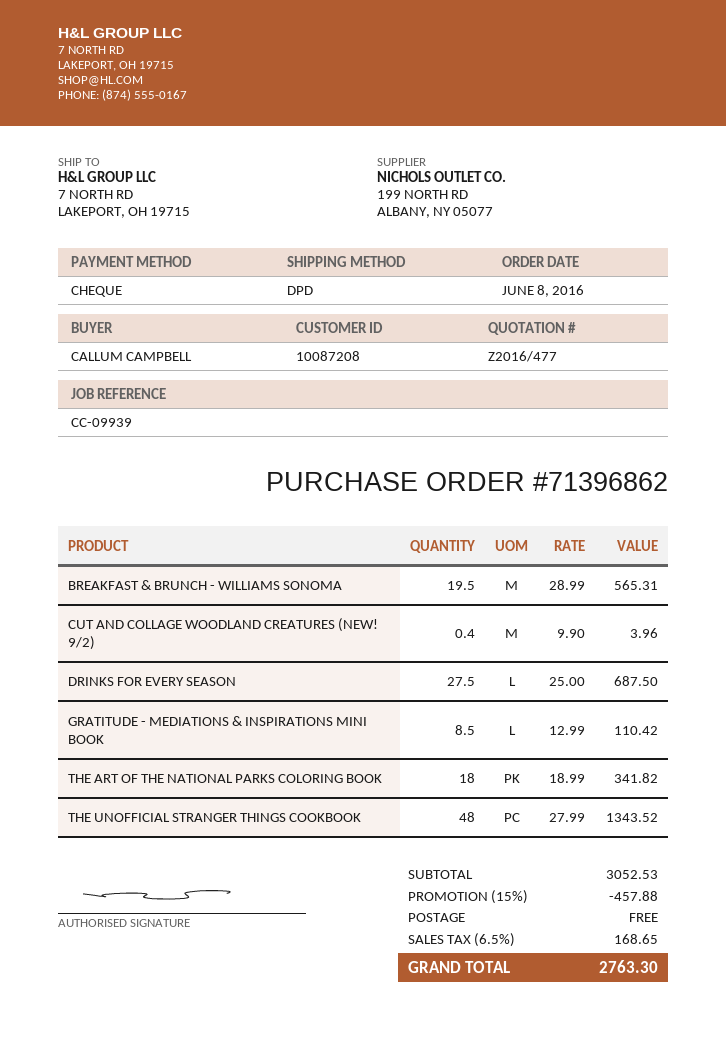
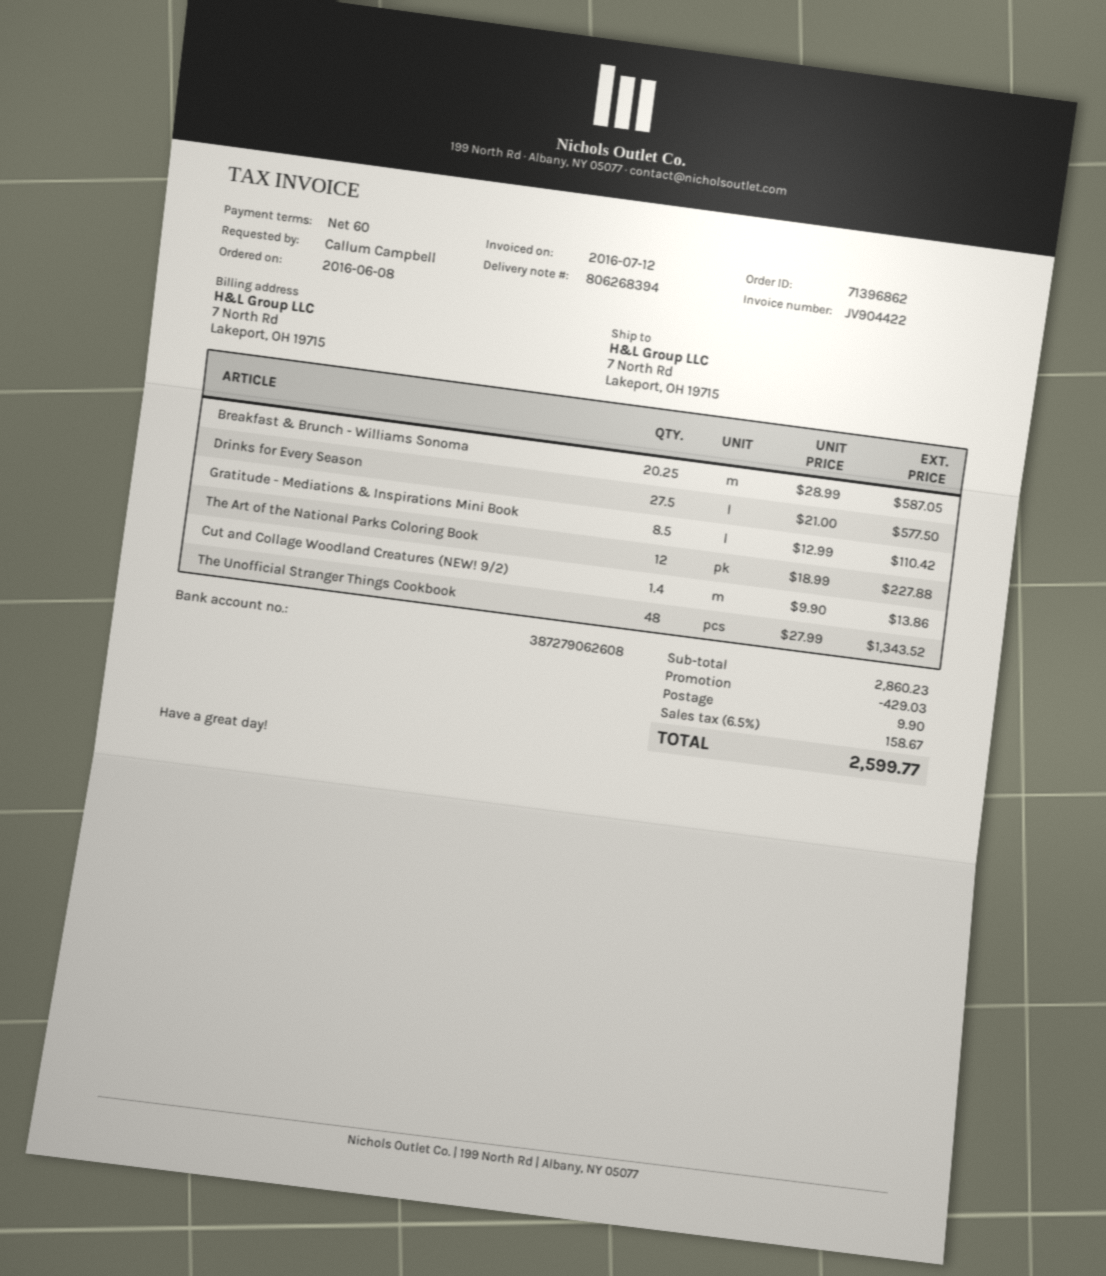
BREAKFAST & BRUNCH - WILLIAMS SONOMA: 19.5 x 28.99 = 565.31 -> 20.25 x 28.99 = 587.05
CUT AND COLLAGE WOODLAND CREATURES (NEW! 9/2): 0.4 x 9.90 = 3.96 -> 1.4 x 9.90 = 13.86
DRINKS FOR EVERY SEASON: 27.5 x 25.00 = 687.50 -> 27.5 x 21.00 = 577.50
THE ART OF THE NATIONAL PARKS COLORING BOOK: 18 x 18.99 = 341.82 -> 12 x 18.99 = 227.88
subtotal: 3052.53 -> 2860.23
discount: 457.88 -> 429.03
shipping: 0.00 -> 9.90
tax: 6.5% = 168.65 -> 6.5% = 158.67
total: 2763.30 -> 2599.77

